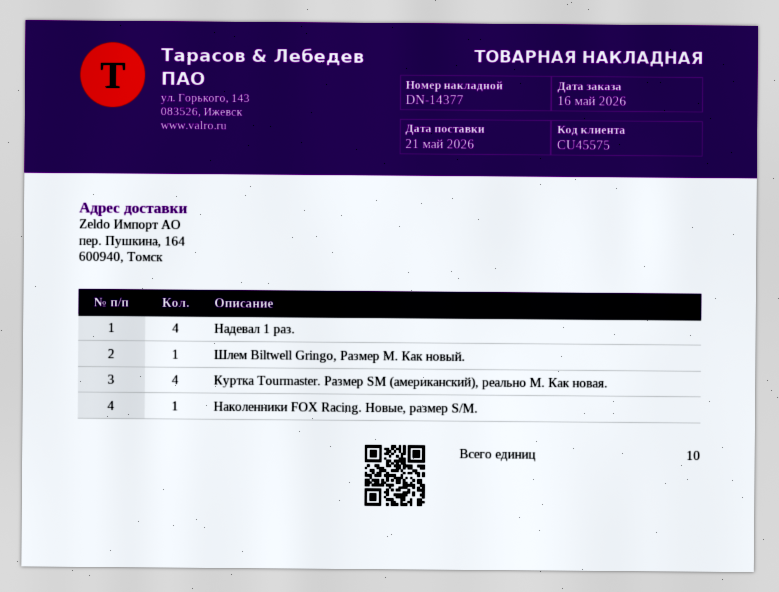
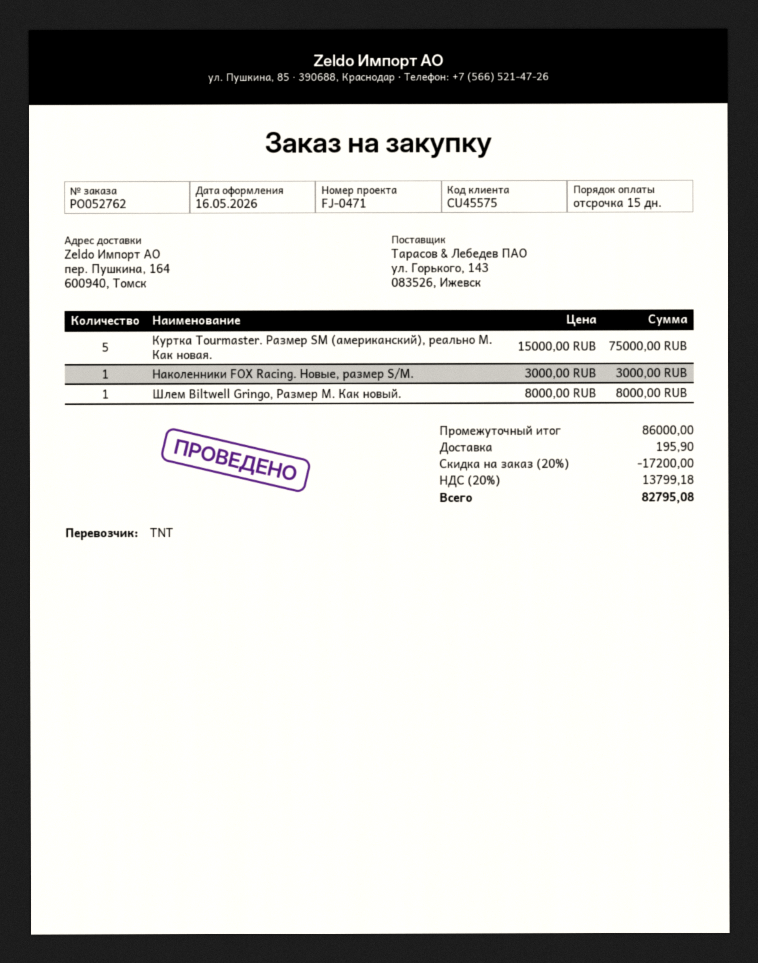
Надевал 1 раз.: 4 -> none
Куртка Tourmaster. Размер SM (американский), реально М. Как новая.: 4 -> 5

